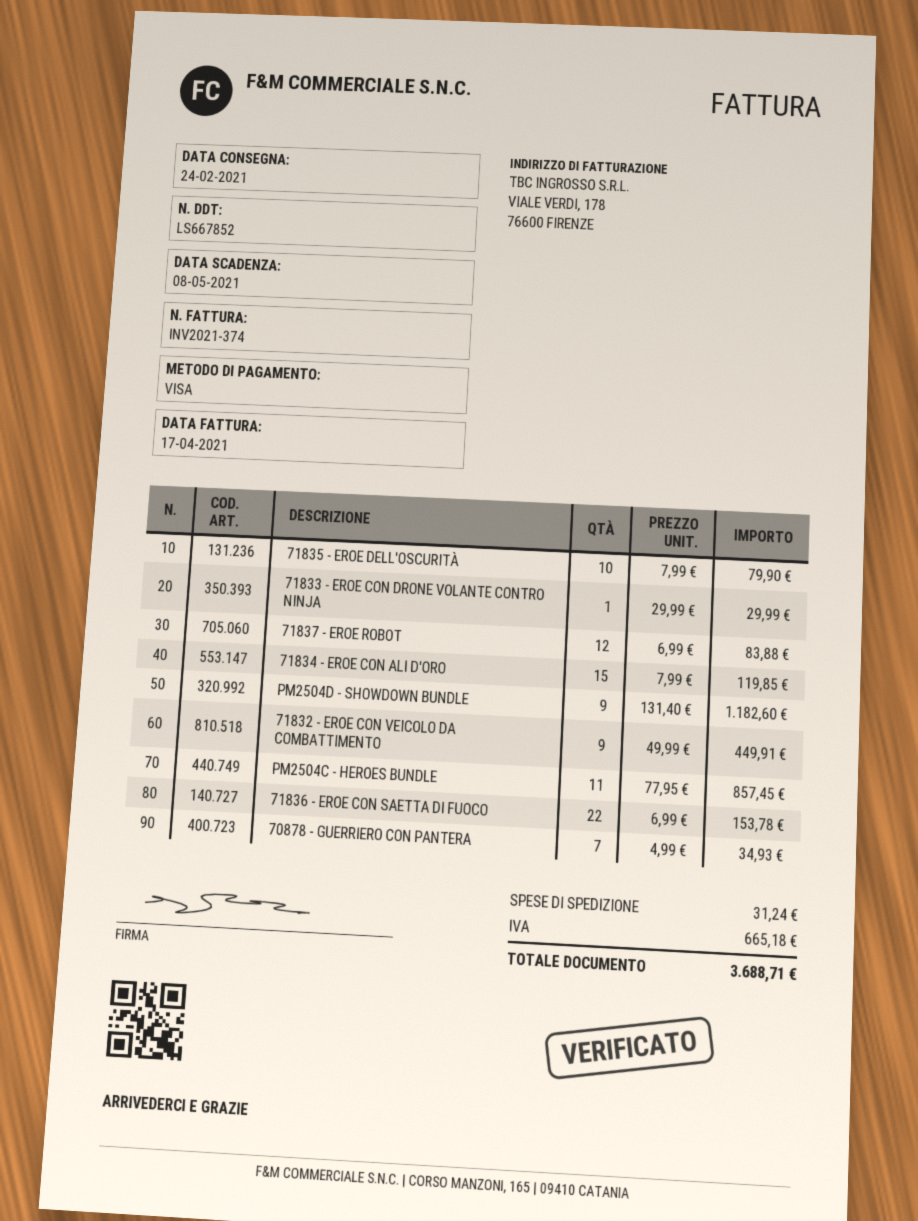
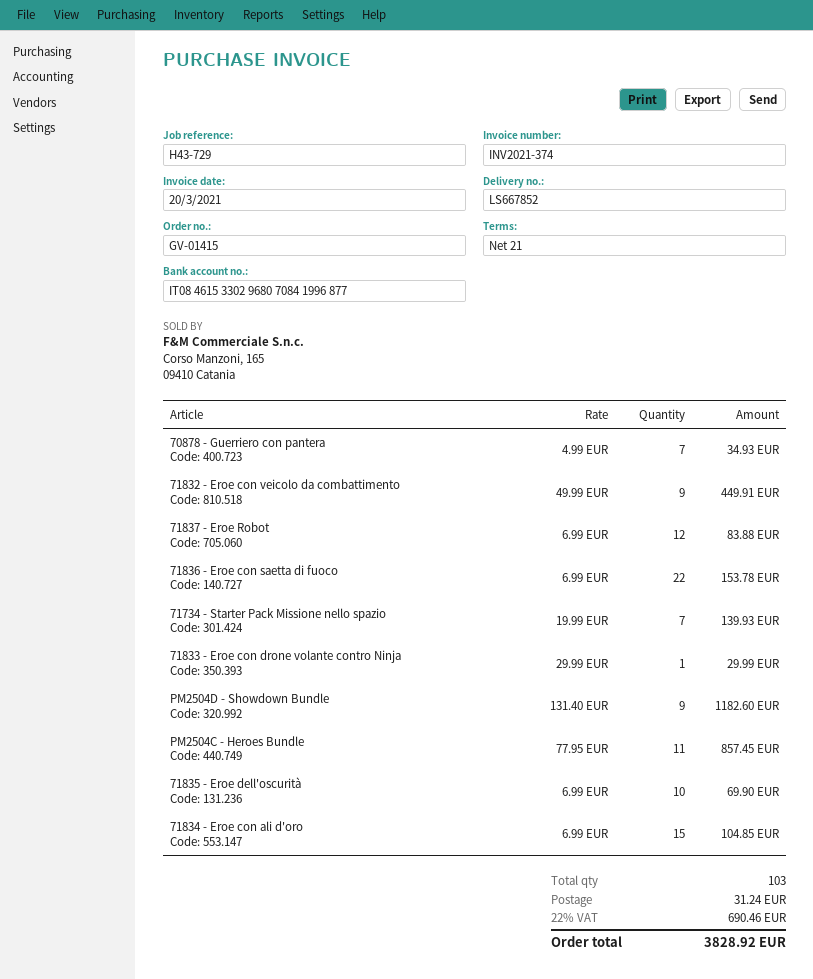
invoice date: 2021-04-17 -> 2021-03-20
71835 - EROE DELL'OSCURITÀ: 10 x 7.99 = 79.90 -> 10 x 6.99 = 69.90
71834 - EROE CON ALI D'ORO: 15 x 7.99 = 119.85 -> 15 x 6.99 = 104.85
71734 - Starter Pack Missione nello spazio: none -> 7 x 19.99 = 139.93
tax: 665.18 -> 690.46
total: 3688.71 -> 3828.92

